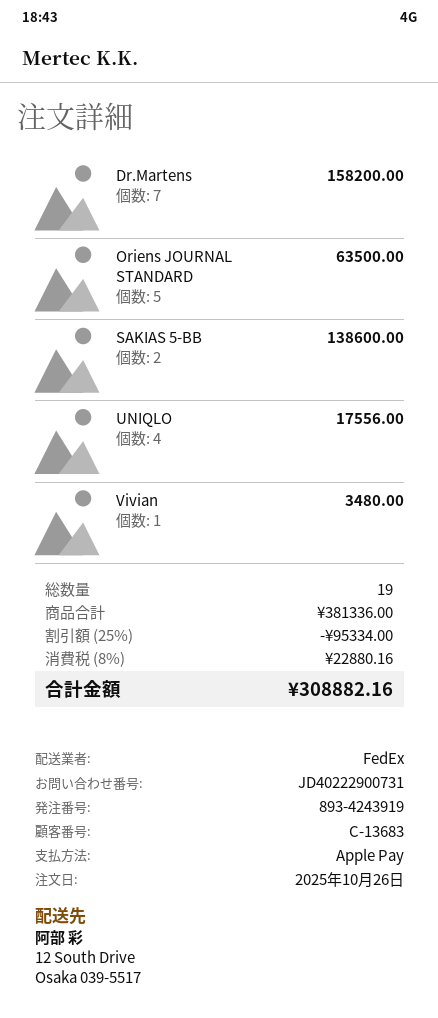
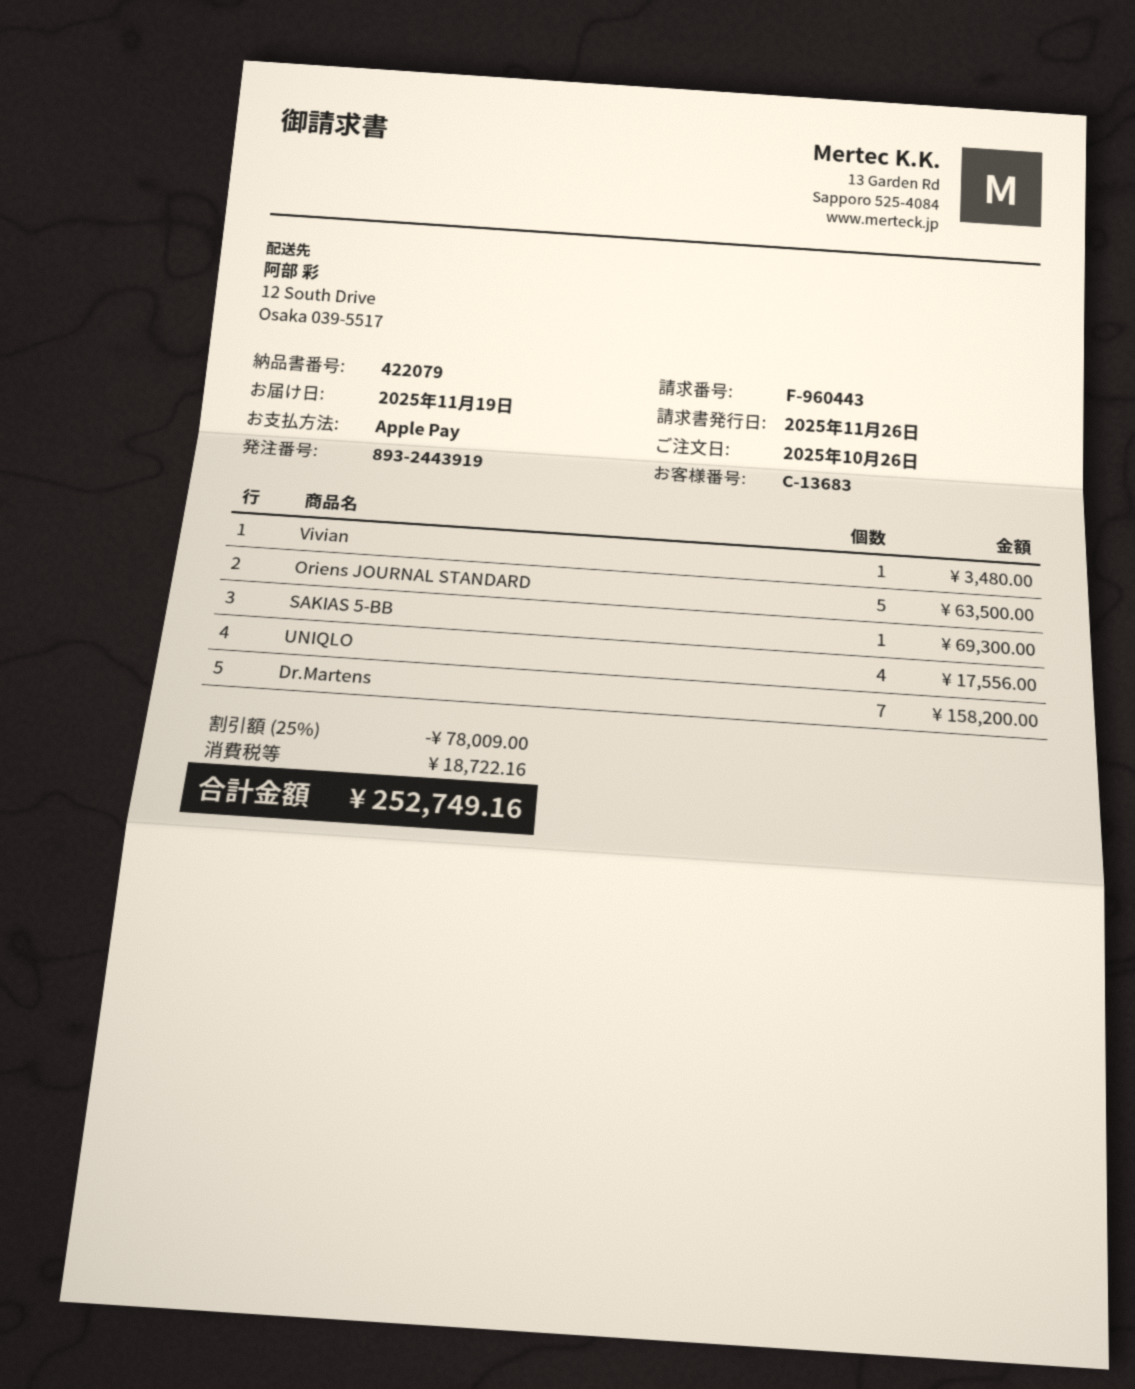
order number: 893-4243919 -> 893-2443919
SAKIAS 5-BB: 2 for 138600.00 -> 1 for 69300.00
discount: 25% = 95334.00 -> 25% = 78009.00
tax: 22880.16 -> 18722.16
total: 308882.16 -> 252749.16

